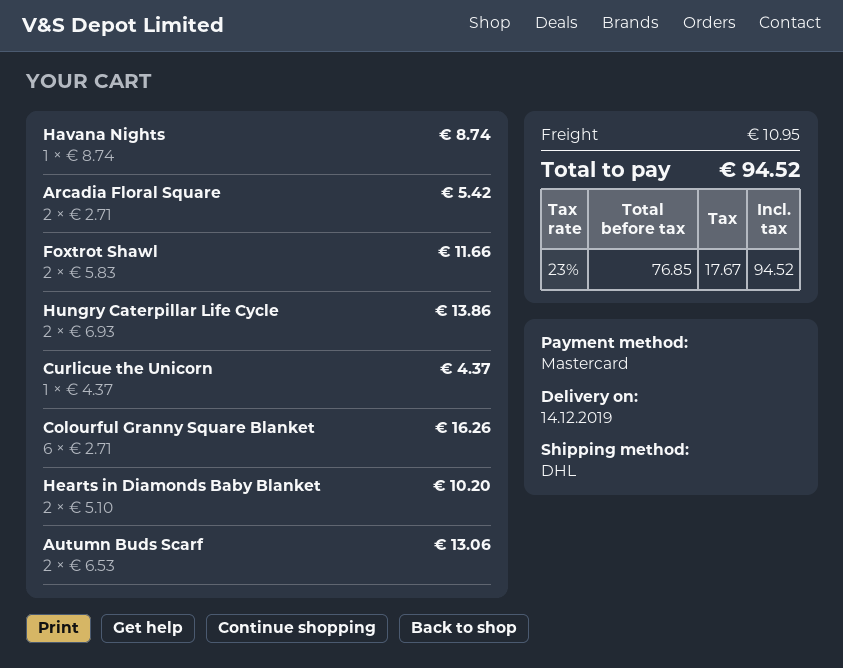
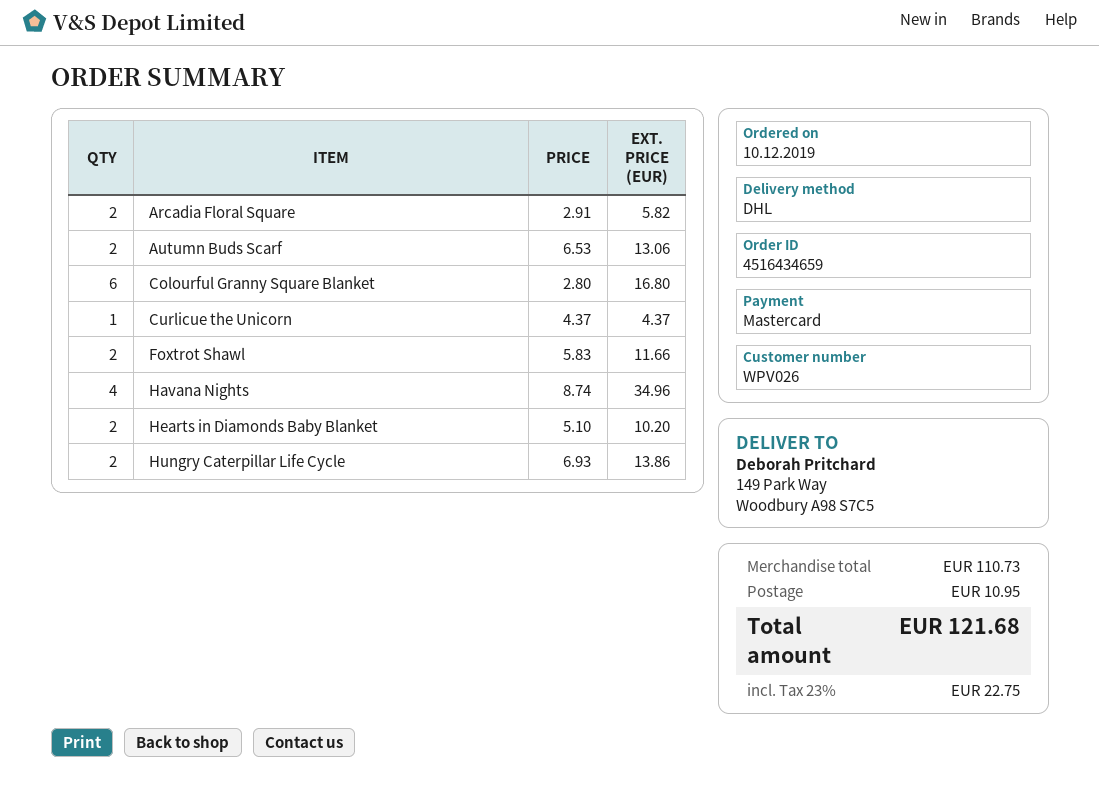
Havana Nights: 1 x 8.74 = 8.74 -> 4 x 8.74 = 34.96
Arcadia Floral Square: 2 x 2.71 = 5.42 -> 2 x 2.91 = 5.82
Colourful Granny Square Blanket: 6 x 2.71 = 16.26 -> 6 x 2.80 = 16.80
tax: 23% = 17.67 -> 23% = 22.75
total: 94.52 -> 121.68

